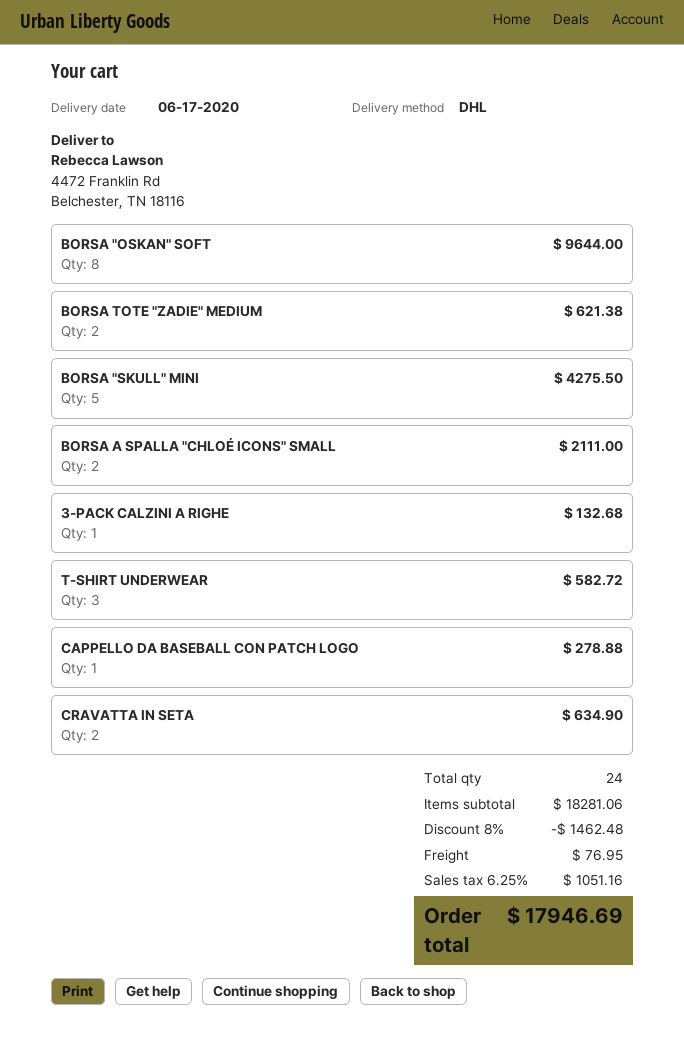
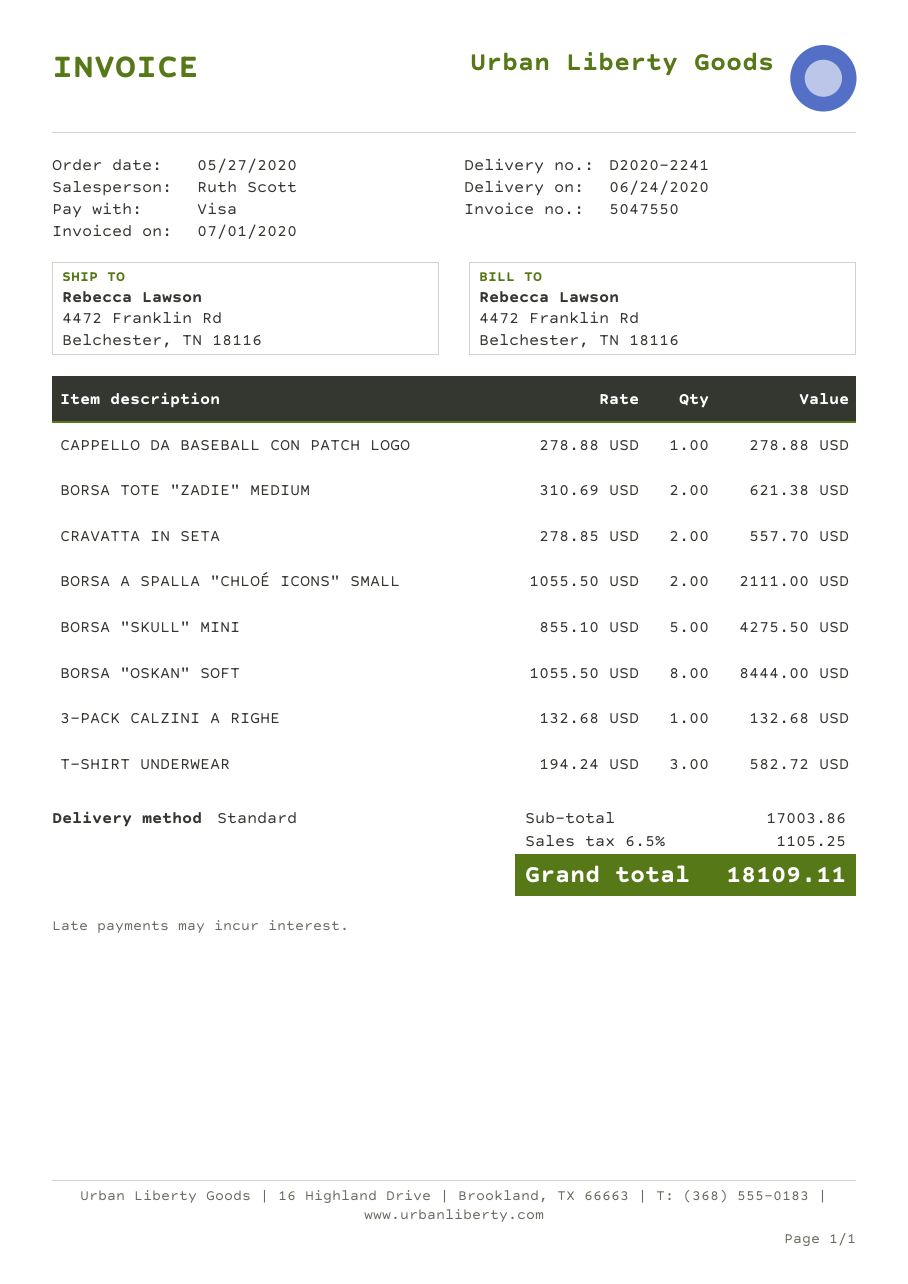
delivery date: 2020-06-17 -> 2020-06-24
shipping method: DHL -> standard
BORSA "OSKAN" SOFT: 8 for 9644.00 -> 8 for 8444.00
CRAVATTA IN SETA: 2 for 634.90 -> 2 for 557.70
subtotal: 18281.06 -> 17003.86
discount: 8% = 1462.48 -> none
shipping: 76.95 -> none
tax: 6.25% = 1051.16 -> 6.5% = 1105.25
total: 17946.69 -> 18109.11

